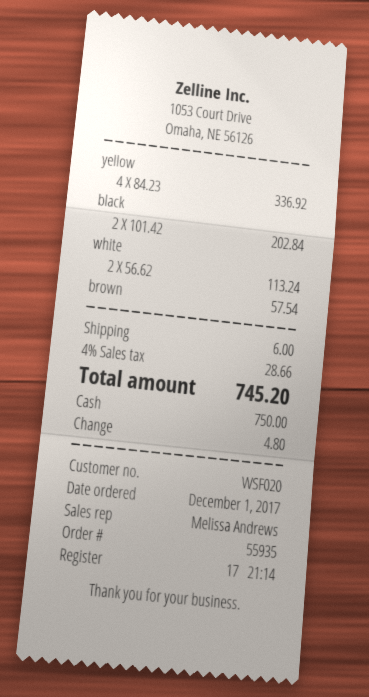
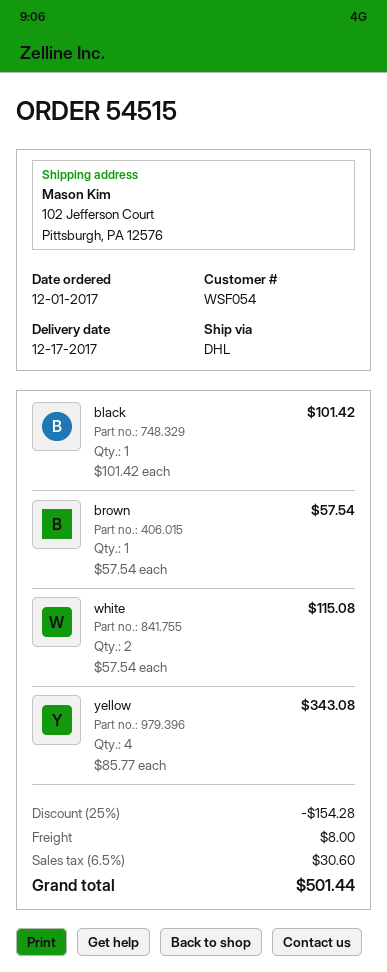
order number: 55935 -> 54515
customer number: WSF020 -> WSF054
yellow: 4 x 84.23 = 336.92 -> 4 x 85.77 = 343.08
black: 2 x 101.42 = 202.84 -> 1 x 101.42 = 101.42
white: 2 x 56.62 = 113.24 -> 2 x 57.54 = 115.08
discount: none -> 25% = 154.28
shipping: 6.00 -> 8.00
tax: 4% = 28.66 -> 6.5% = 30.60
total: 745.20 -> 501.44

